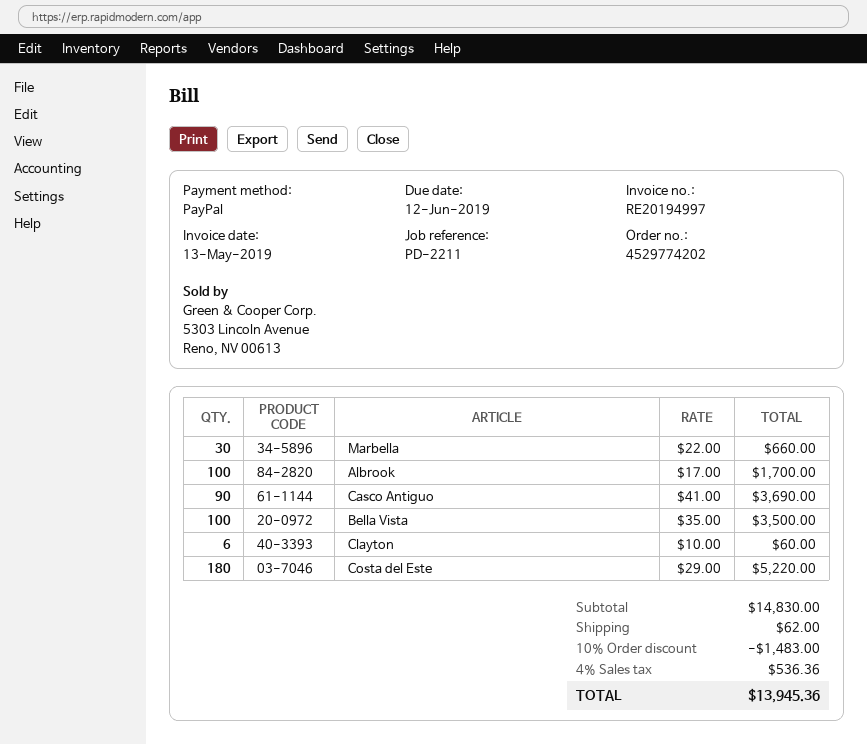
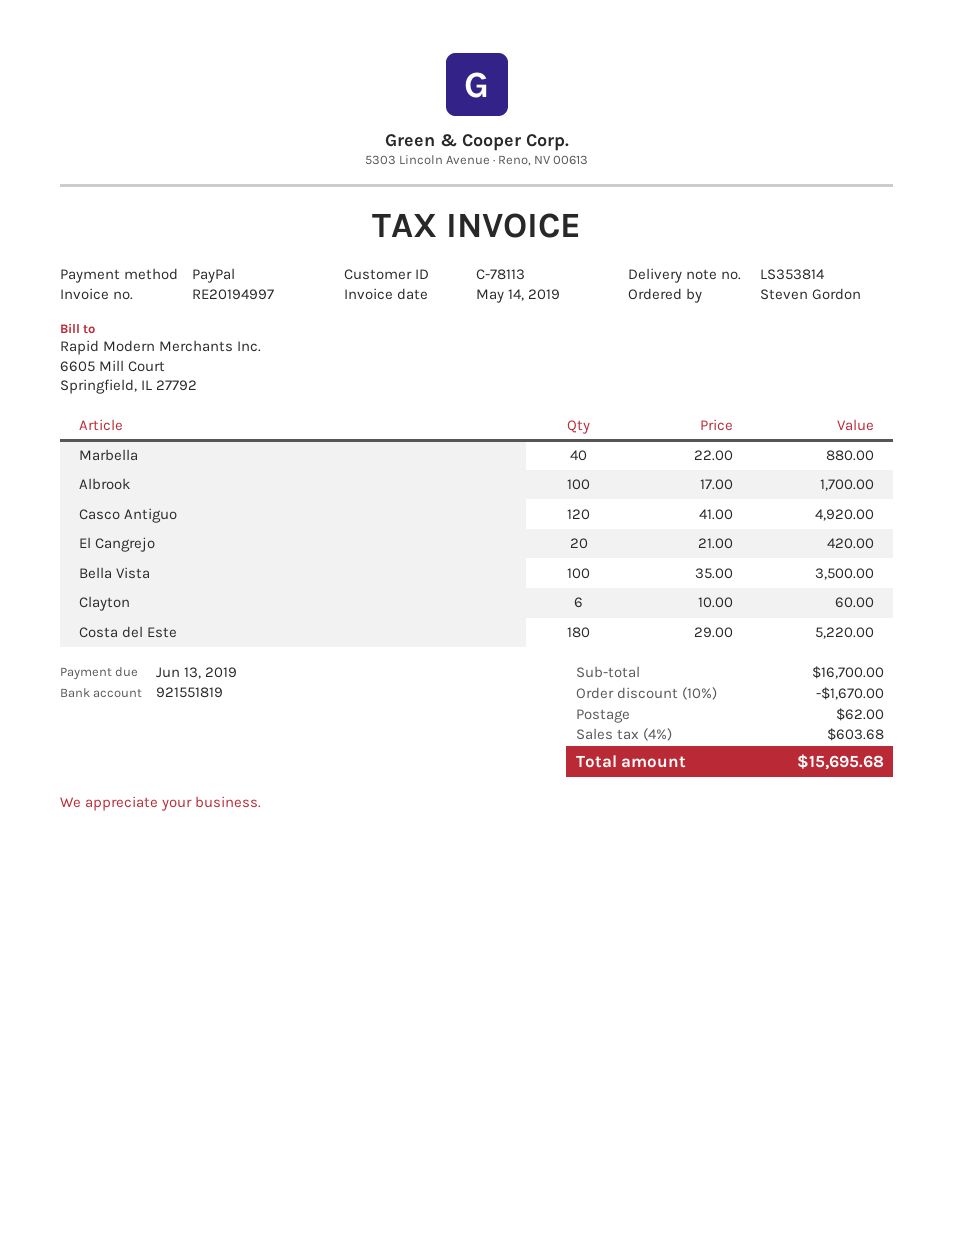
invoice date: 2019-05-13 -> 2019-05-14
due date: 2019-06-12 -> 2019-06-13
Marbella: 30 x 22.00 = 660.00 -> 40 x 22.00 = 880.00
Casco Antiguo: 90 x 41.00 = 3690.00 -> 120 x 41.00 = 4920.00
El Cangrejo: none -> 20 x 21.00 = 420.00
subtotal: 14830.00 -> 16700.00
discount: 10% = 1483.00 -> 10% = 1670.00
tax: 4% = 536.36 -> 4% = 603.68
total: 13945.36 -> 15695.68

